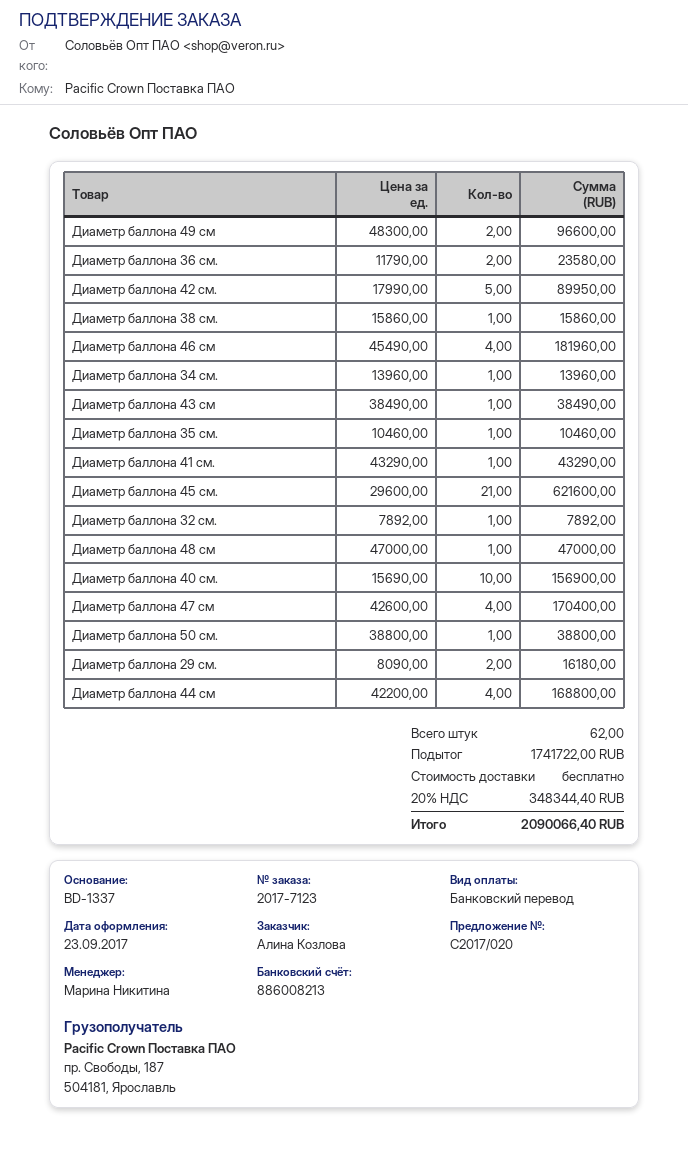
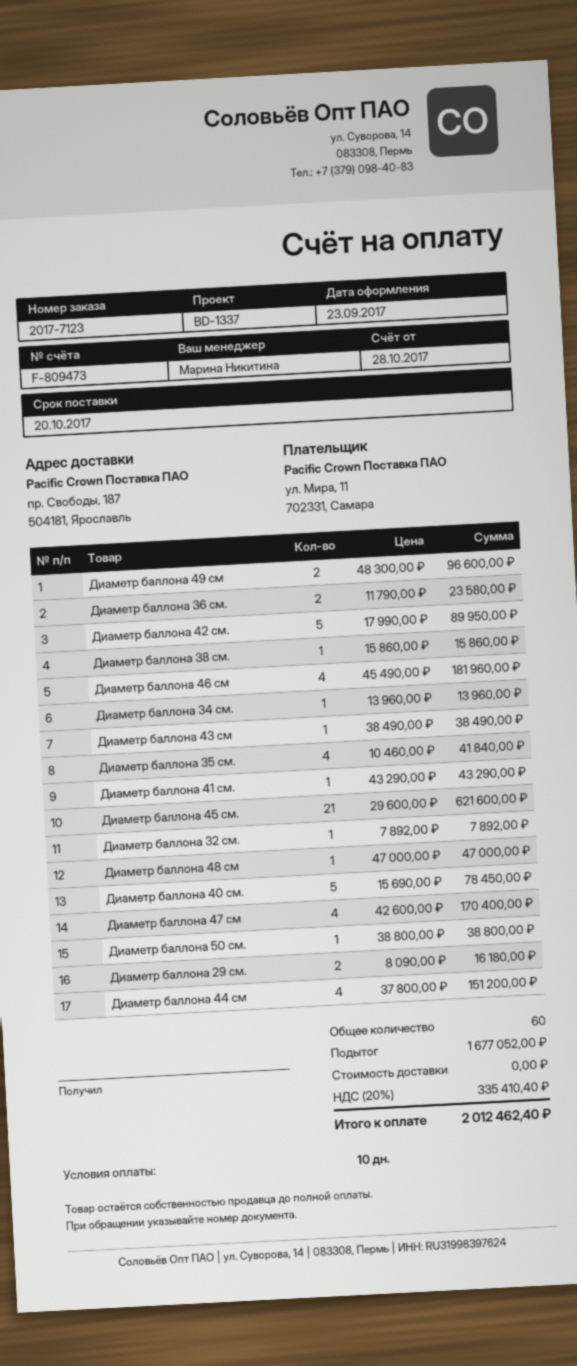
Диаметр баллона 35 см.: 1 x 10460.00 = 10460.00 -> 4 x 10460.00 = 41840.00
Диаметр баллона 40 см.: 10 x 15690.00 = 156900.00 -> 5 x 15690.00 = 78450.00
Диаметр баллона 44 см: 4 x 42200.00 = 168800.00 -> 4 x 37800.00 = 151200.00
total quantity: 62 -> 60
subtotal: 1741722.00 -> 1677052.00
tax: 20% = 348344.40 -> 20% = 335410.40
total: 2090066.40 -> 2012462.40

